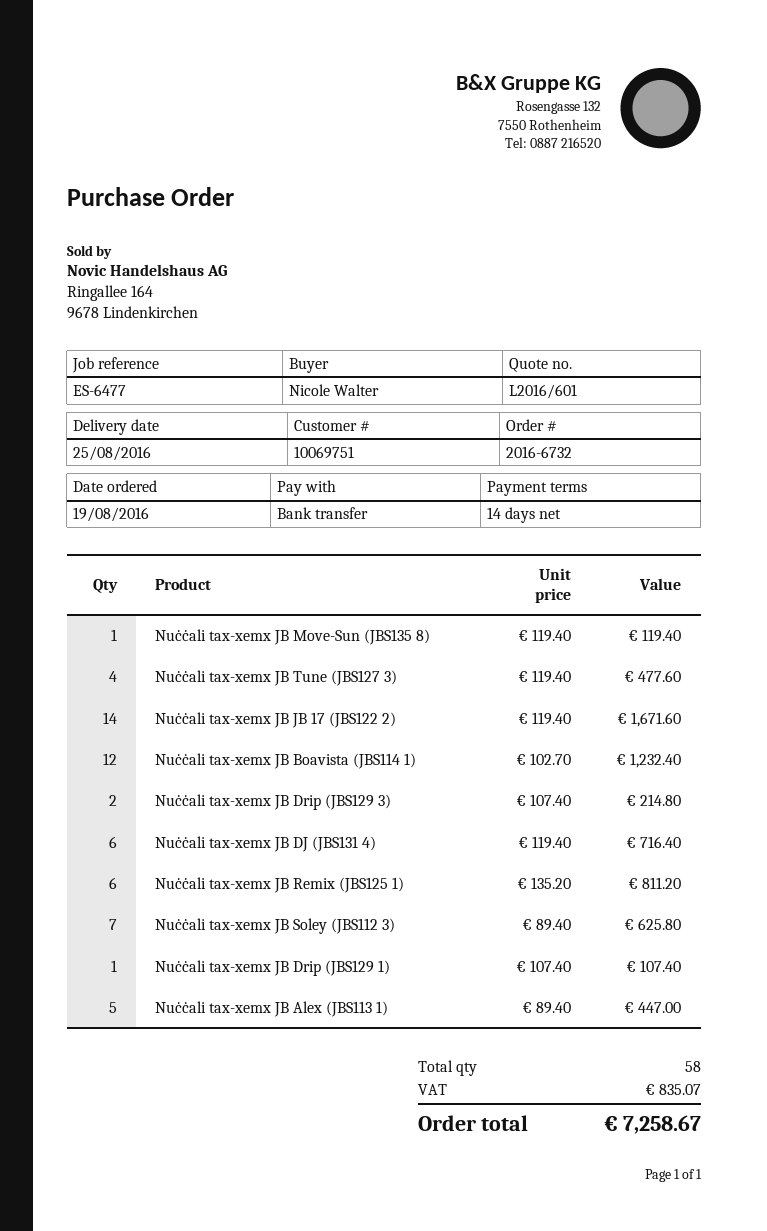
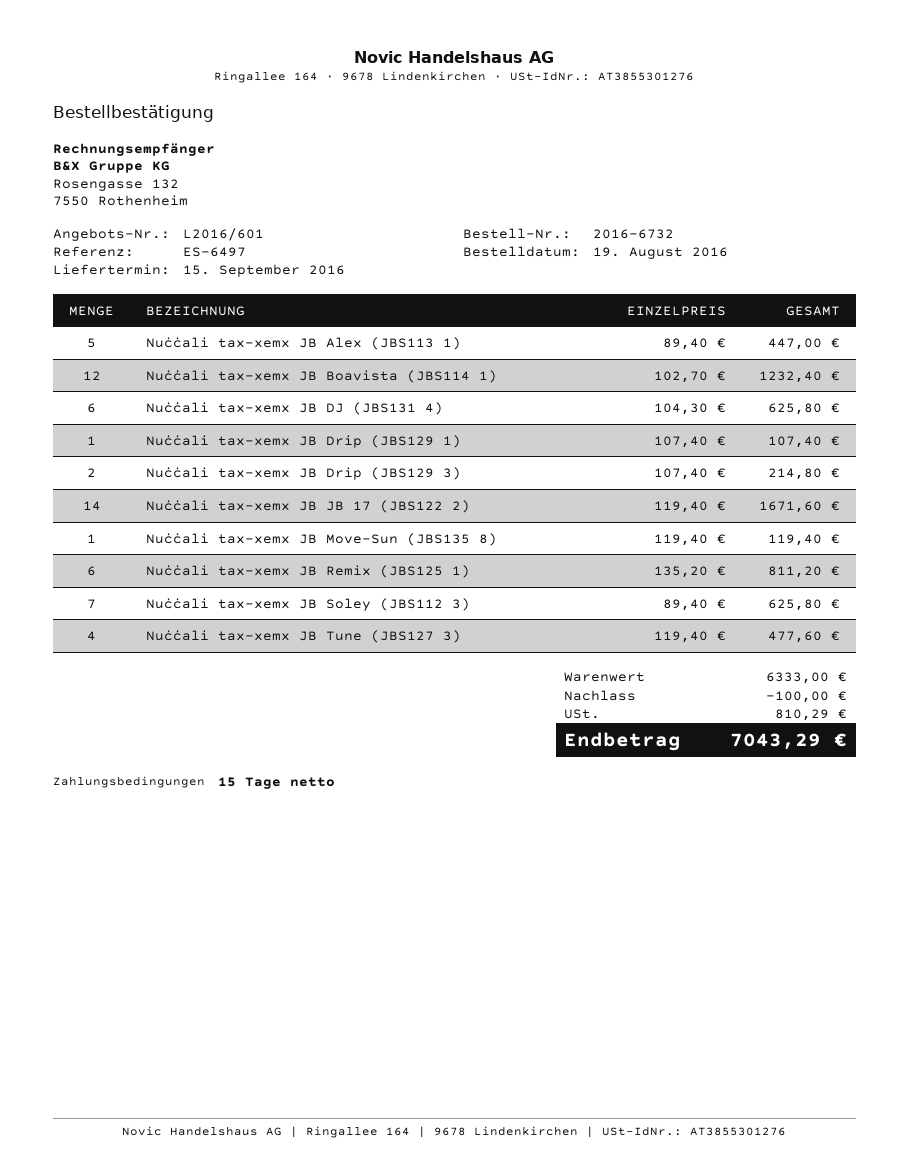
delivery date: 2016-08-25 -> 2016-09-15
payment terms: 14 days -> 15 days
reference: ES-6477 -> ES-6497
Nuċċali tax-xemx JB DJ (JBS131 4): 6 x 119.40 = 716.40 -> 6 x 104.30 = 625.80
discount: none -> 100.00
tax: 835.07 -> 810.29
total: 7258.67 -> 7043.29

